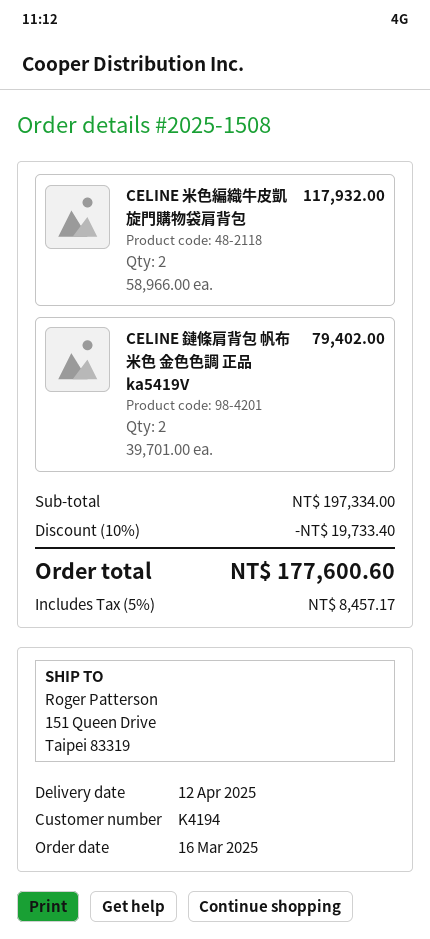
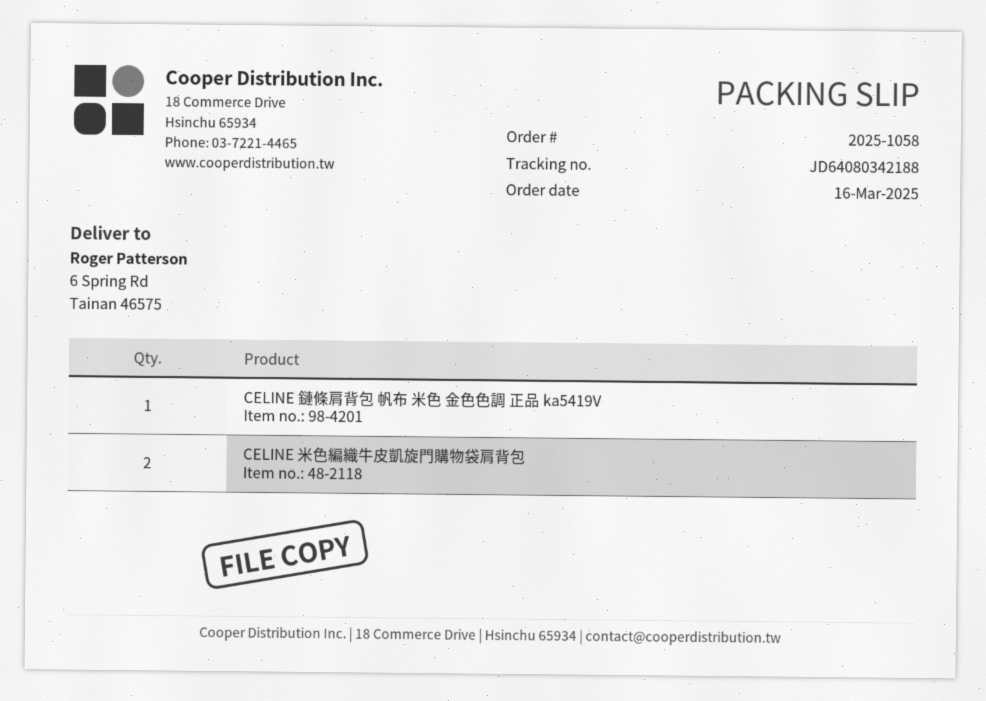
order number: 2025-1508 -> 2025-1058
ship to: 151 Queen Drive, Taipei 83319 -> 6 Spring Rd, Tainan 46575
CELINE 鏈條肩背包 帆布 米色 金色色調 正品 ka5419V: 2 -> 1

